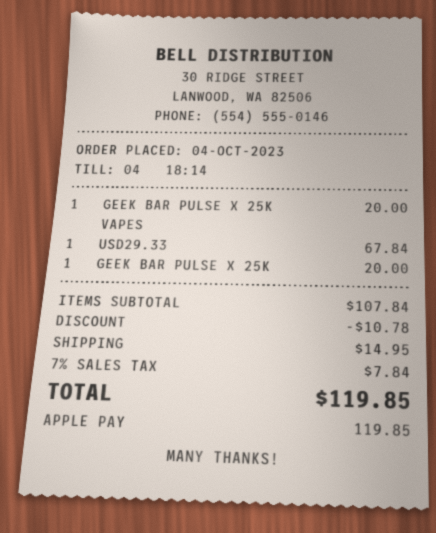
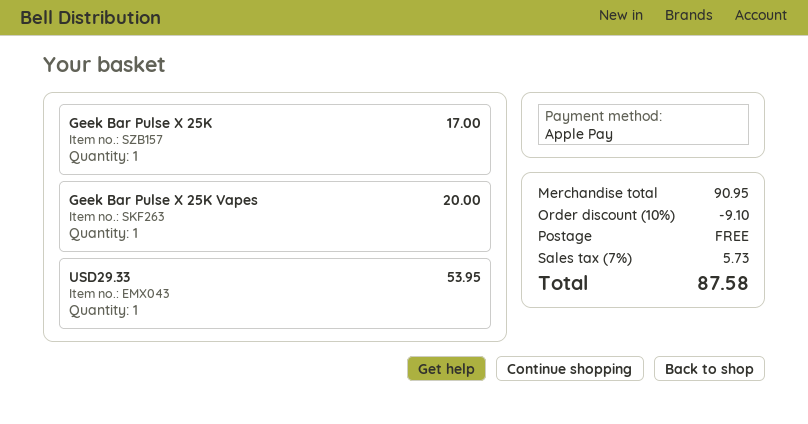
USD29.33: 1 for 67.84 -> 1 for 53.95
GEEK BAR PULSE X 25K: 1 for 20.00 -> 1 for 17.00
subtotal: 107.84 -> 90.95
discount: 10.78 -> 9.10
shipping: 14.95 -> 0.00
tax: 7% = 7.84 -> 7% = 5.73
total: 119.85 -> 87.58

